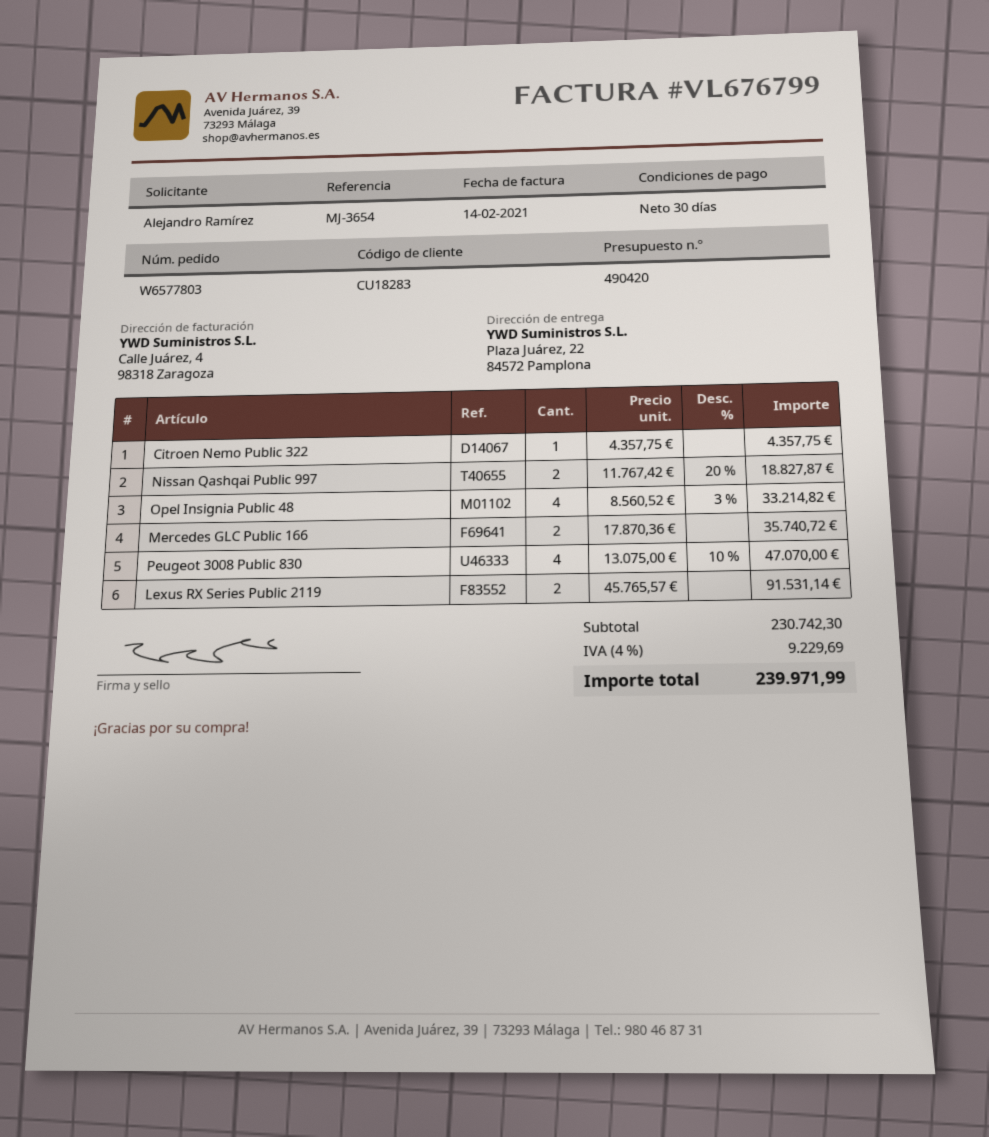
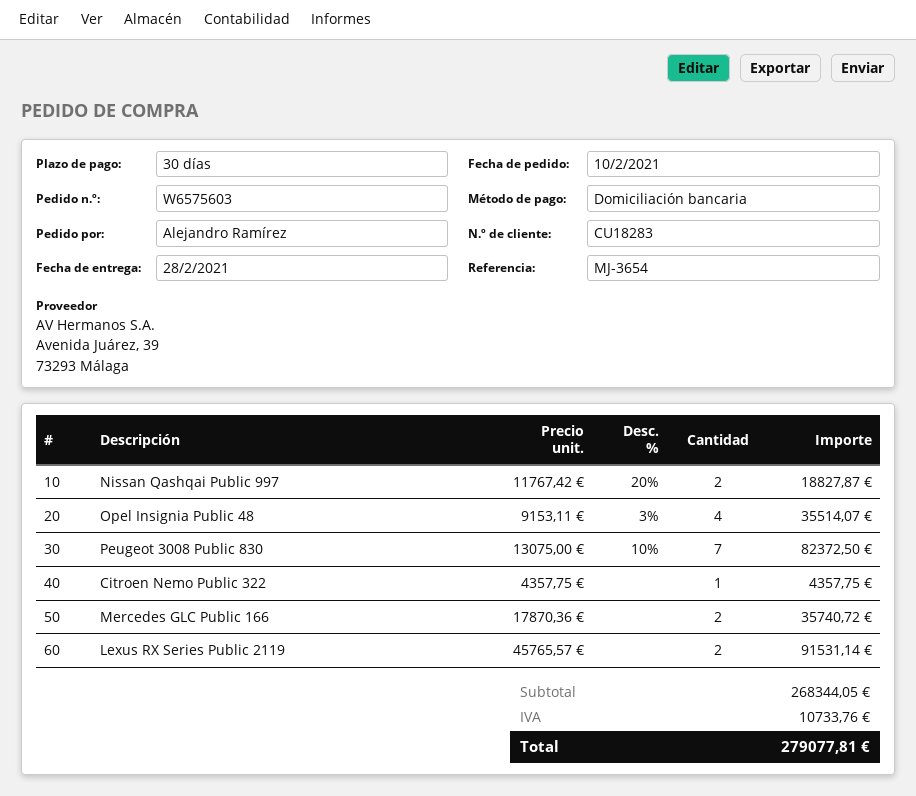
order number: W6577803 -> W6575603
Opel Insignia Public 48: 4 x 8560.52 - 3% = 33214.82 -> 4 x 9153.11 - 3% = 35514.07
Peugeot 3008 Public 830: 4 x 13075.00 - 10% = 47070.00 -> 7 x 13075.00 - 10% = 82372.50
subtotal: 230742.30 -> 268344.05
tax: 9229.69 -> 10733.76
total: 239971.99 -> 279077.81

